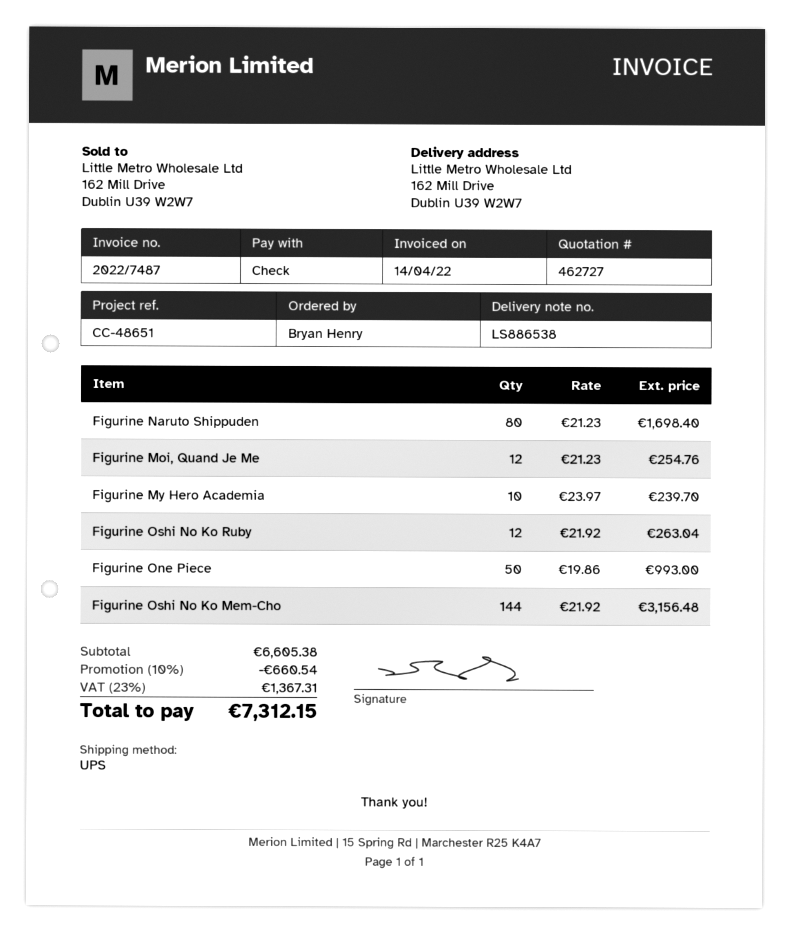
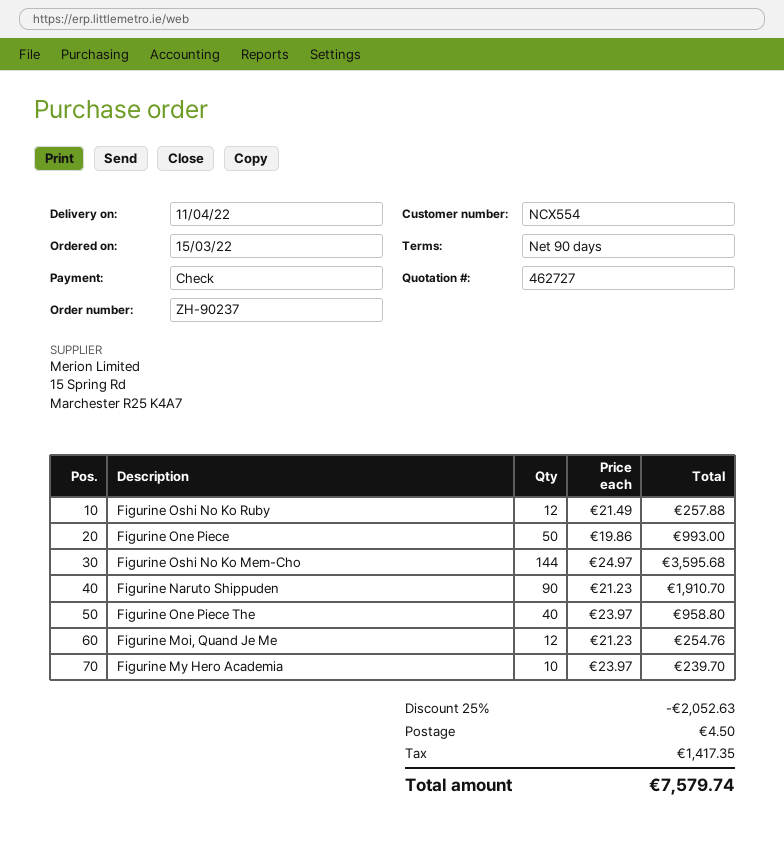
Figurine Naruto Shippuden: 80 x 21.23 = 1698.40 -> 90 x 21.23 = 1910.70
Figurine Oshi No Ko Ruby: 12 x 21.92 = 263.04 -> 12 x 21.49 = 257.88
Figurine Oshi No Ko Mem-Cho: 144 x 21.92 = 3156.48 -> 144 x 24.97 = 3595.68
Figurine One Piece The: none -> 40 x 23.97 = 958.80
discount: 10% = 660.54 -> 25% = 2052.63
shipping: none -> 4.50
tax: 1367.31 -> 1417.35
total: 7312.15 -> 7579.74

